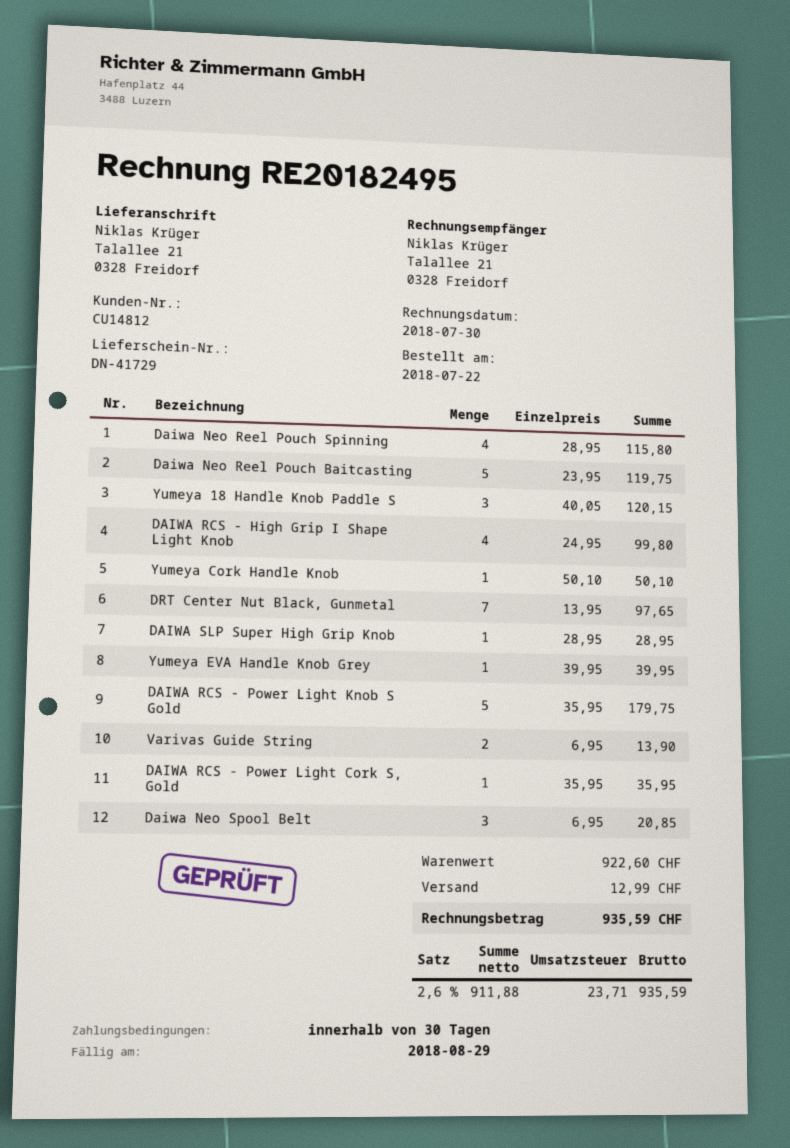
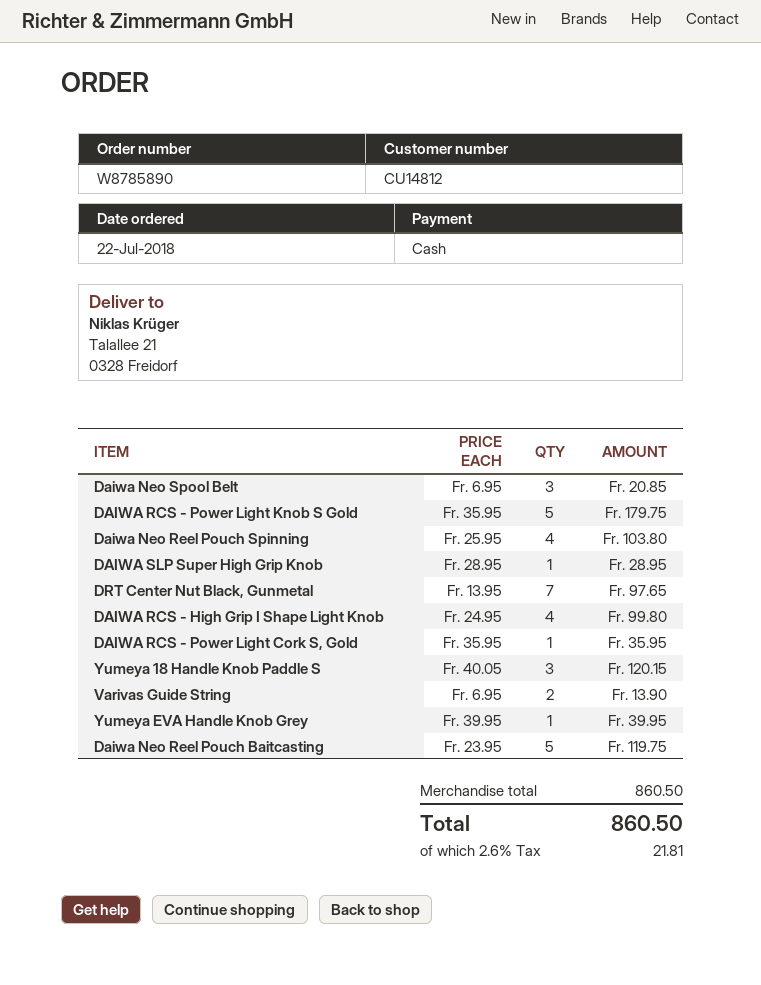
Daiwa Neo Reel Pouch Spinning: 4 x 28.95 = 115.80 -> 4 x 25.95 = 103.80
Yumeya Cork Handle Knob: 1 x 50.10 = 50.10 -> none
subtotal: 922.60 -> 860.50
shipping: 12.99 -> none
tax: 2.6% = 23.71 -> 2.6% = 21.81
total: 935.59 -> 860.50

